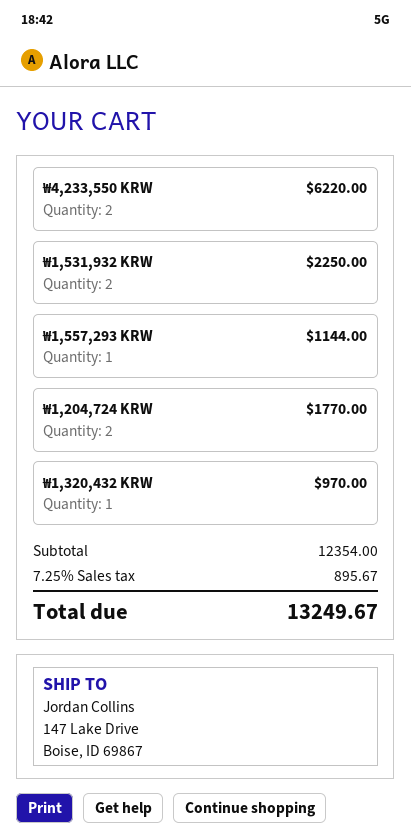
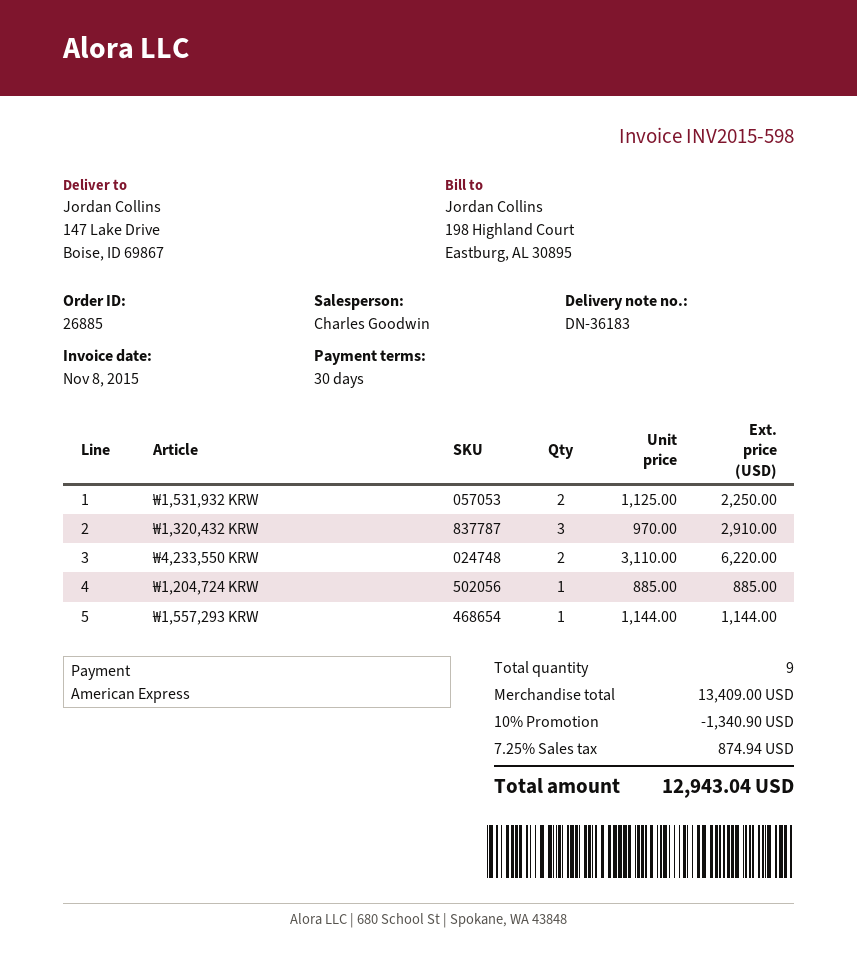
₩1,204,724 KRW: 2 for 1770.00 -> 1 for 885.00
₩1,320,432 KRW: 1 for 970.00 -> 3 for 2910.00
subtotal: 12354.00 -> 13409.00
discount: none -> 10% = 1340.90
tax: 7.25% = 895.67 -> 7.25% = 874.94
total: 13249.67 -> 12943.04

